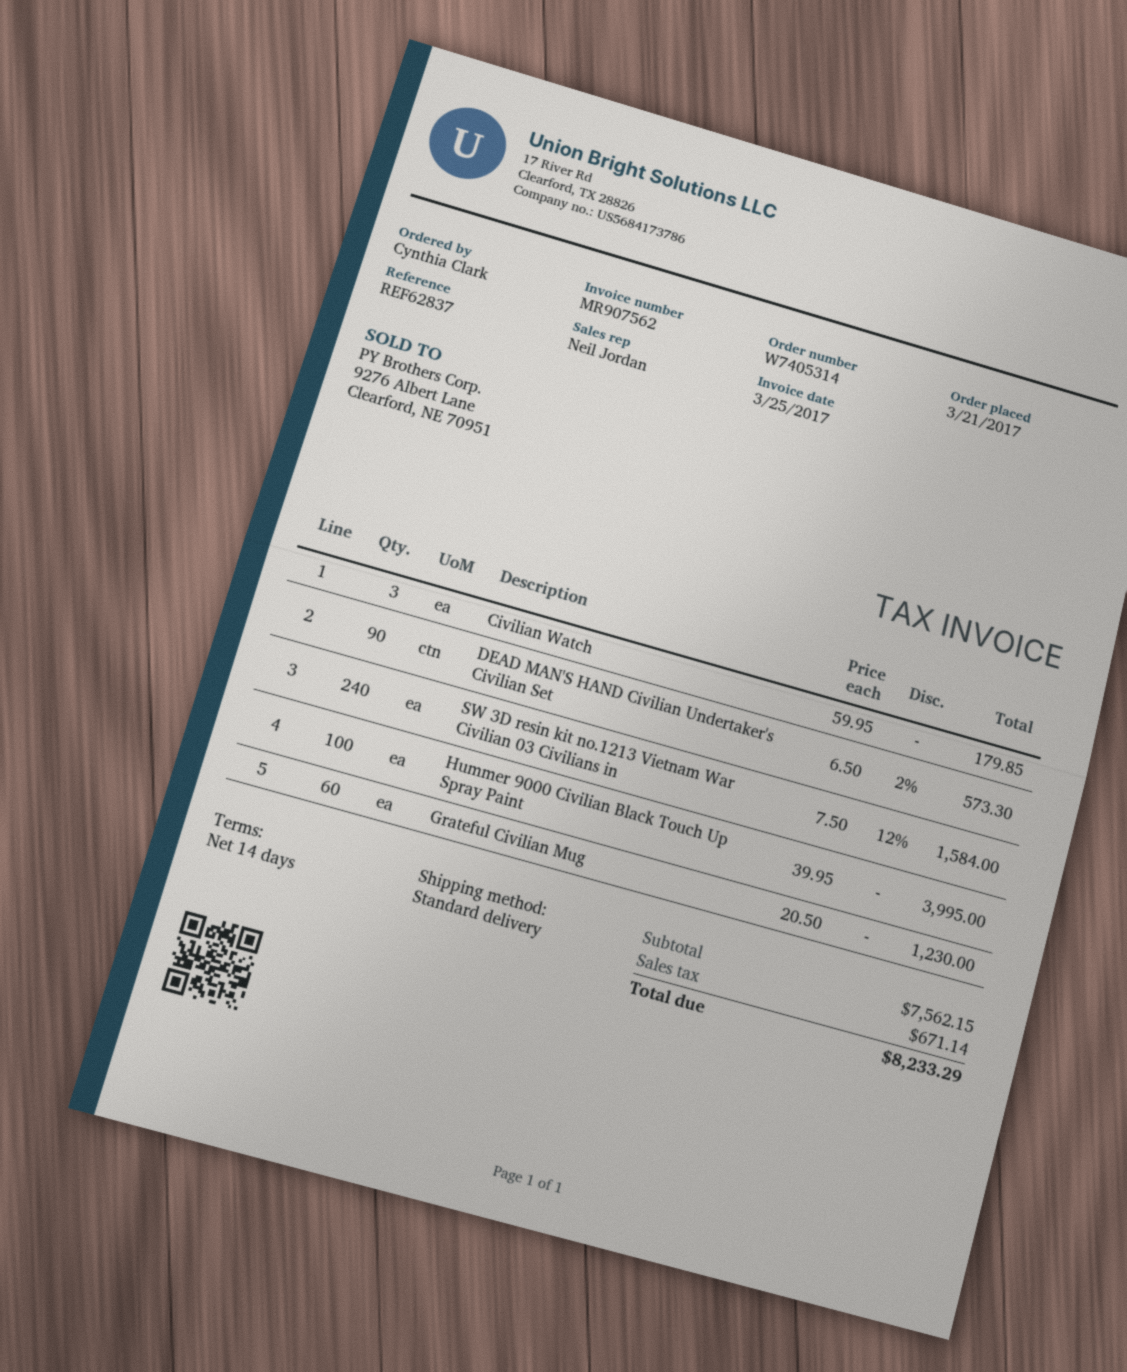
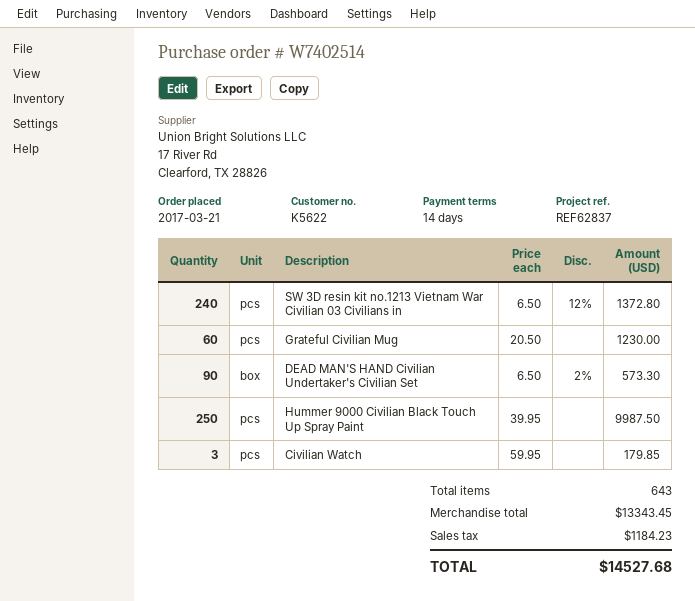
order number: W7405314 -> W7402514
SW 3D resin kit no.1213 Vietnam War Civilian 03 Civilians in: 240 x 7.50 - 12% = 1584.00 -> 240 x 6.50 - 12% = 1372.80
Hummer 9000 Civilian Black Touch Up Spray Paint: 100 x 39.95 = 3995.00 -> 250 x 39.95 = 9987.50
subtotal: 7562.15 -> 13343.45
tax: 671.14 -> 1184.23
total: 8233.29 -> 14527.68

